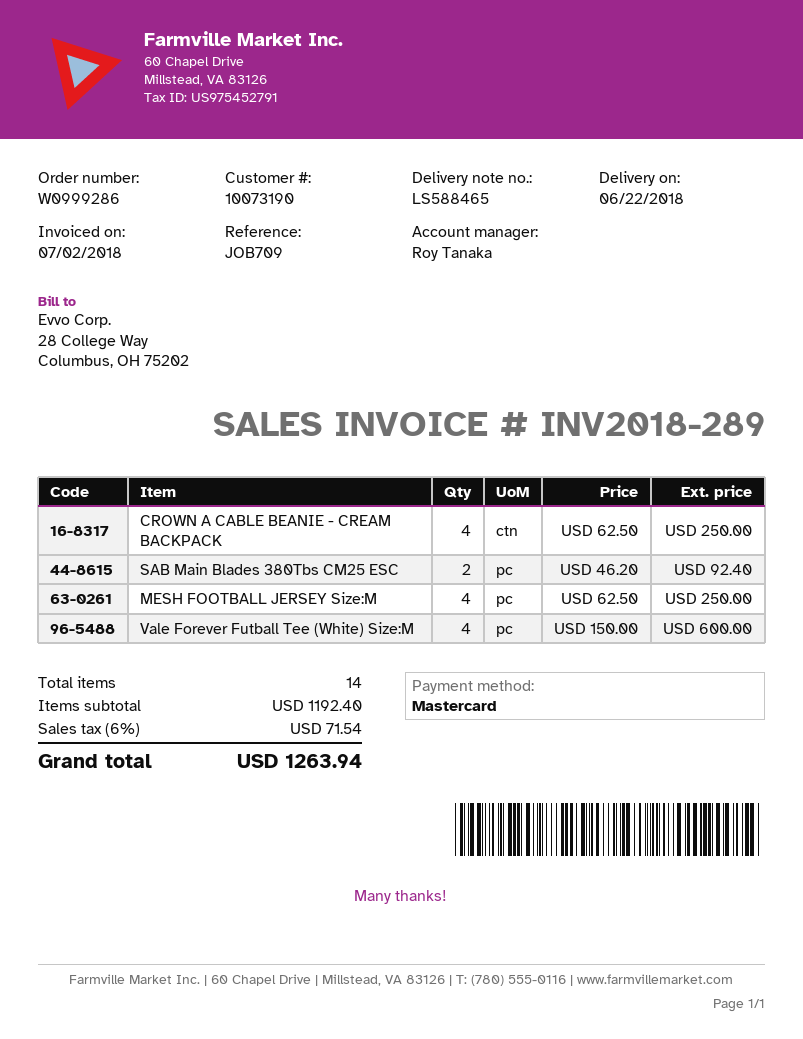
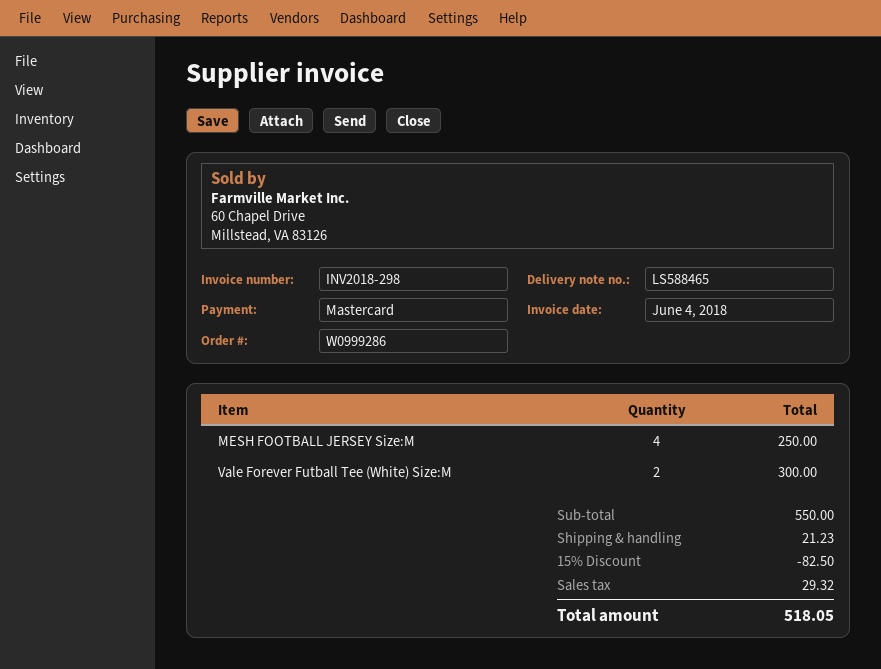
invoice number: INV2018-289 -> INV2018-298
invoice date: 2018-07-02 -> 2018-06-04
CROWN A CABLE BEANIE - CREAM BACKPACK: 4 for 250.00 -> none
SAB Main Blades 380Tbs CM25 ESC: 2 for 92.40 -> none
Vale Forever Futball Tee (White) Size:M: 4 for 600.00 -> 2 for 300.00
subtotal: 1192.40 -> 550.00
discount: none -> 15% = 82.50
shipping: none -> 21.23
tax: 71.54 -> 29.32
total: 1263.94 -> 518.05

